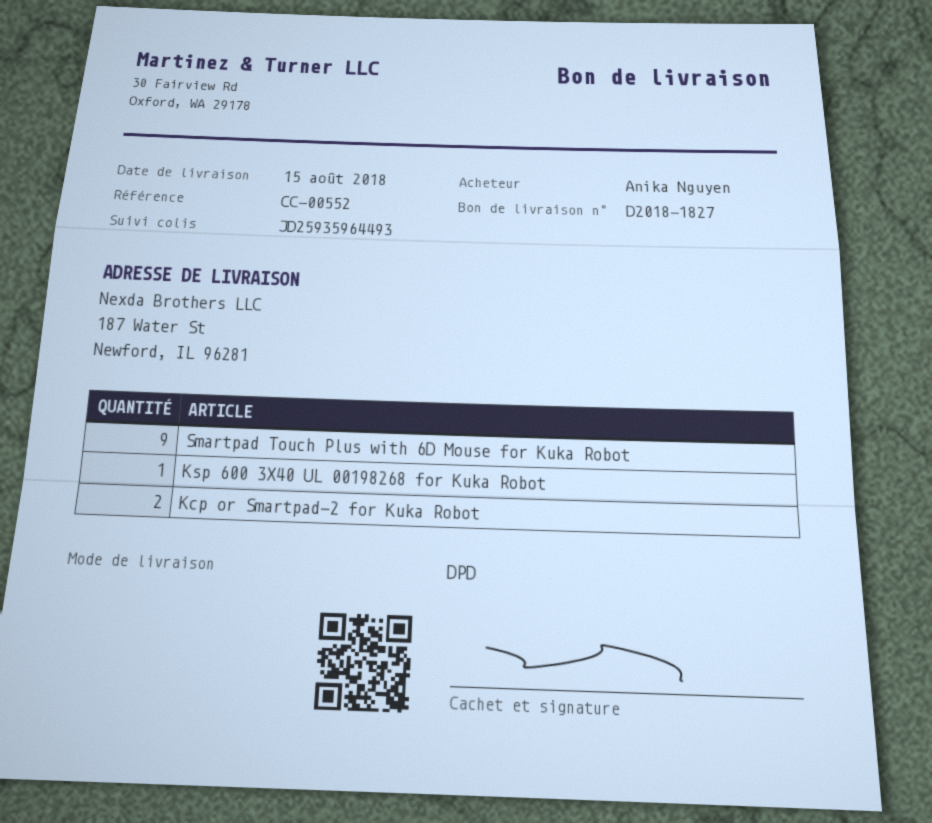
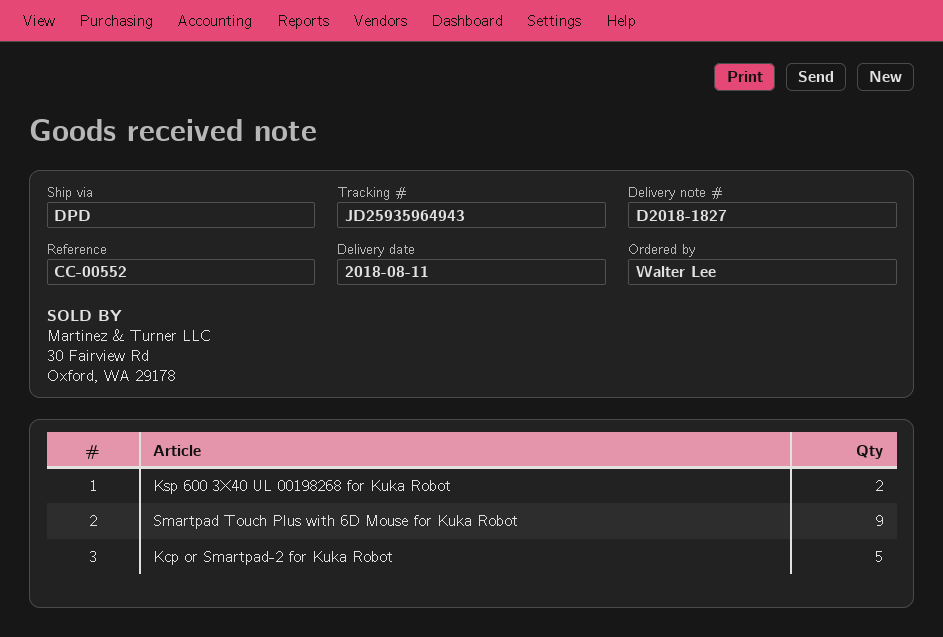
delivery date: 2018-08-15 -> 2018-08-11
ordered by: Anika Nguyen -> Walter Lee
tracking number: JD25935964493 -> JD25935964943
Ksp 600 3X40 UL 00198268 for Kuka Robot: 1 -> 2
Kcp or Smartpad-2 for Kuka Robot: 2 -> 5

